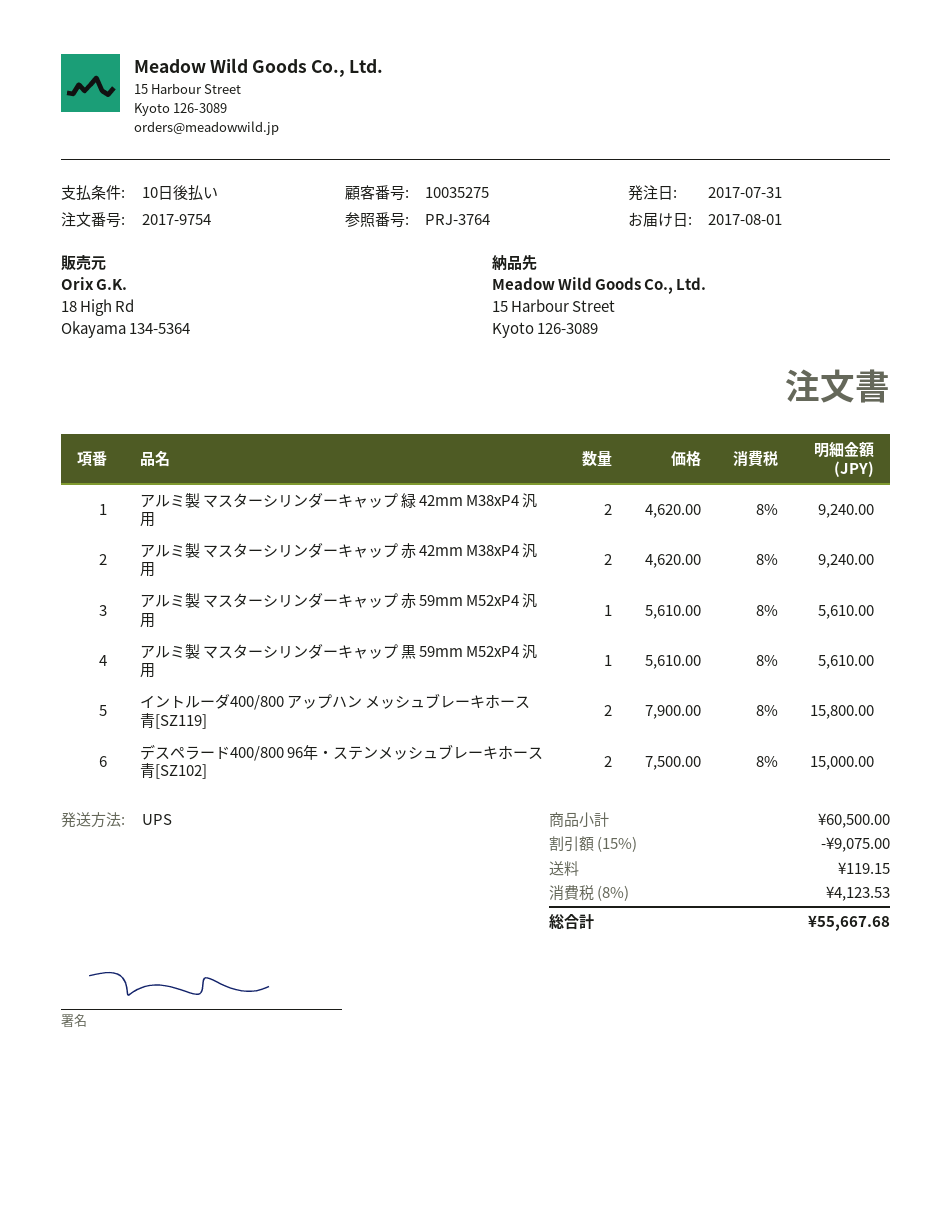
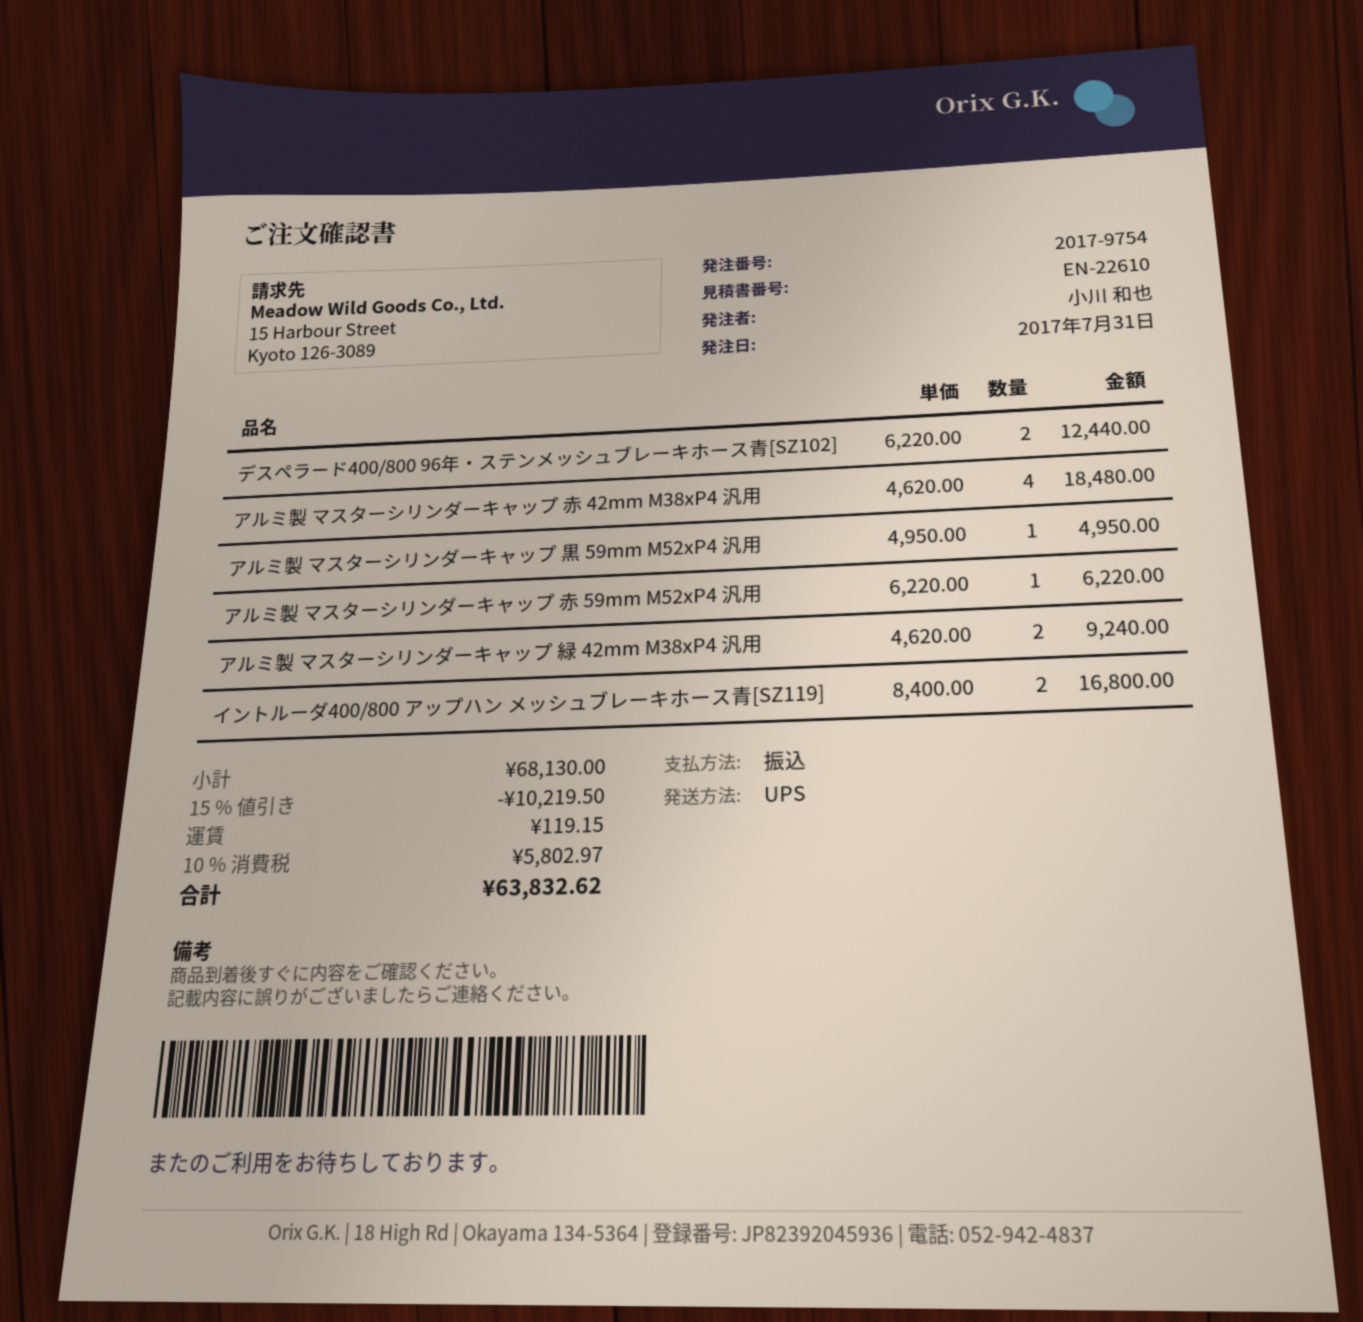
アルミ製 マスターシリンダーキャップ 赤 42mm M38xP4 汎用: 2 x 4620.00 = 9240.00 -> 4 x 4620.00 = 18480.00
アルミ製 マスターシリンダーキャップ 赤 59mm M52xP4 汎用: 1 x 5610.00 = 5610.00 -> 1 x 6220.00 = 6220.00
アルミ製 マスターシリンダーキャップ 黒 59mm M52xP4 汎用: 1 x 5610.00 = 5610.00 -> 1 x 4950.00 = 4950.00
イントルーダ400/800 アップハン メッシュブレーキホース青[SZ119]: 2 x 7900.00 = 15800.00 -> 2 x 8400.00 = 16800.00
デスペラード400/800 96年・ステンメッシュブレーキホース青[SZ102]: 2 x 7500.00 = 15000.00 -> 2 x 6220.00 = 12440.00
subtotal: 60500.00 -> 68130.00
discount: 15% = 9075.00 -> 15% = 10219.50
tax: 8% = 4123.53 -> 10% = 5802.97
total: 55667.68 -> 63832.62

